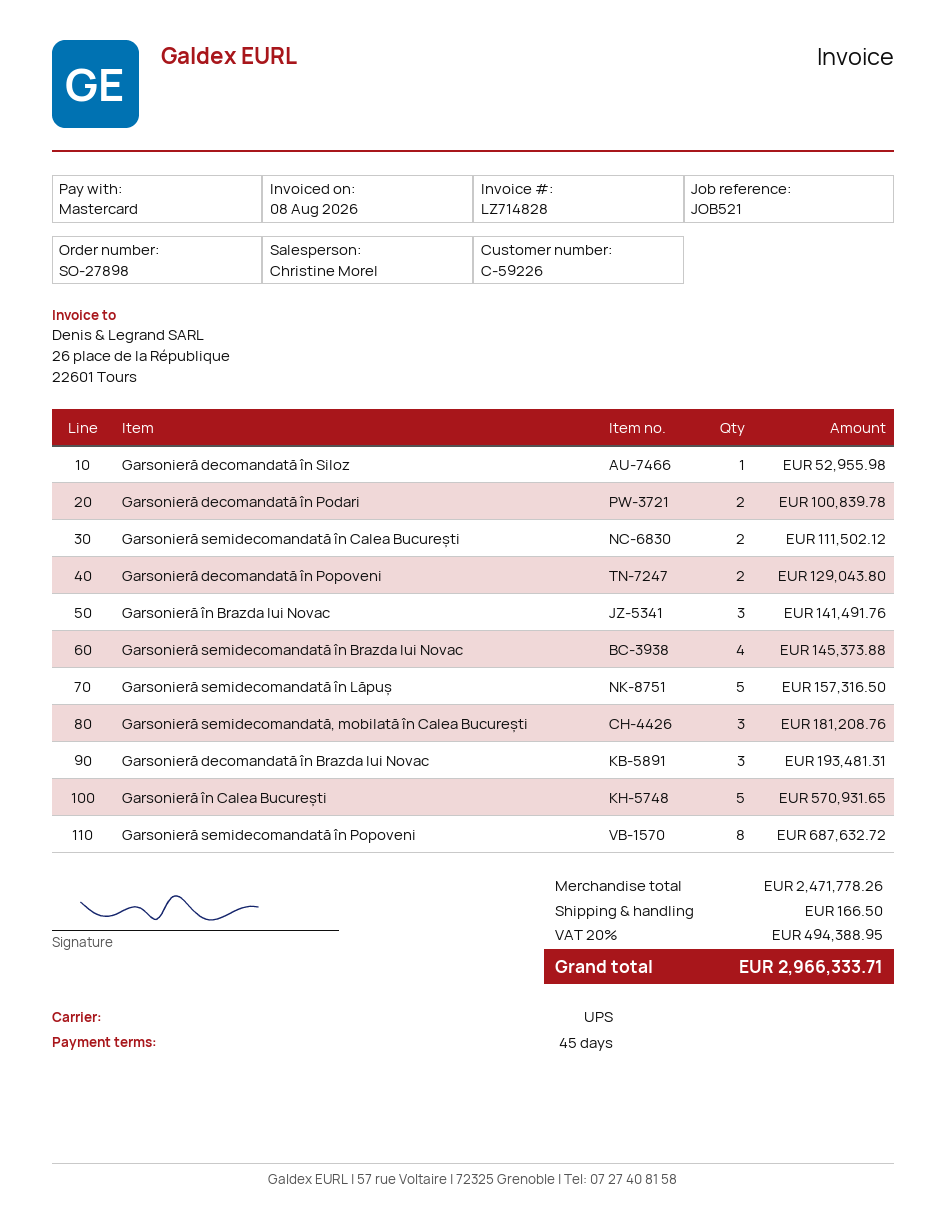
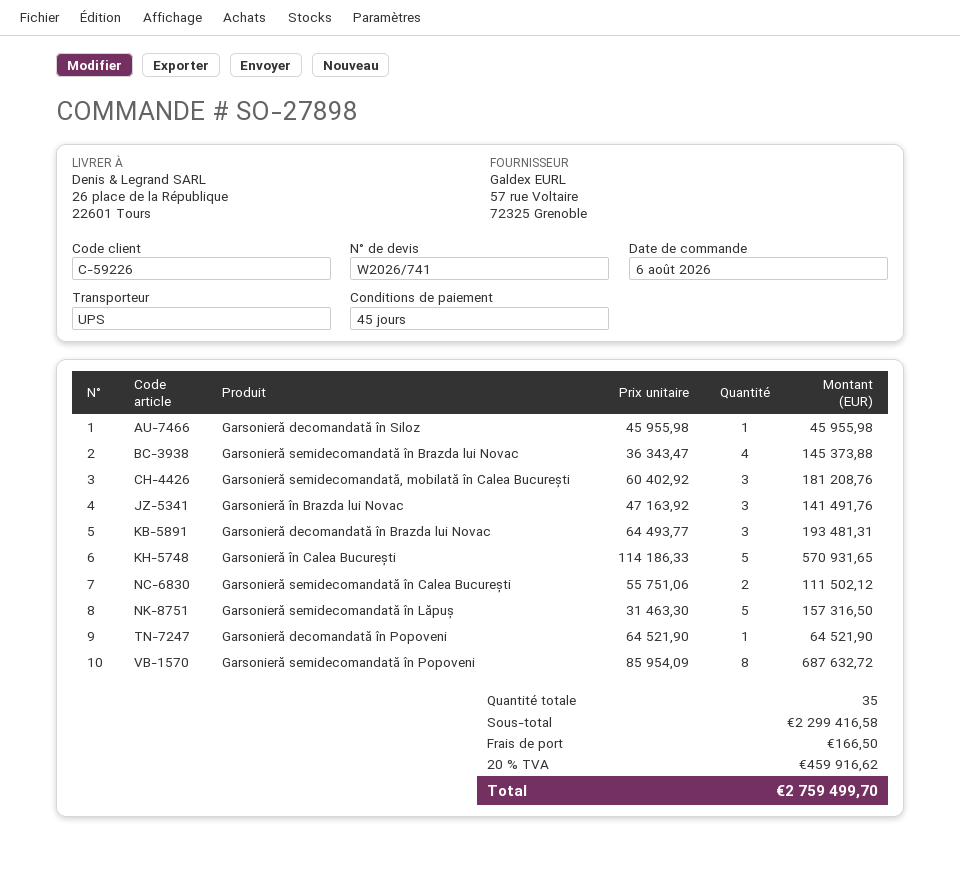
Garsonieră decomandată în Siloz: 1 for 52955.98 -> 1 for 45955.98
Garsonieră decomandată în Podari: 2 for 100839.78 -> none
Garsonieră decomandată în Popoveni: 2 for 129043.80 -> 1 for 64521.90
subtotal: 2471778.26 -> 2299416.58
tax: 20% = 494388.95 -> 20% = 459916.62
total: 2966333.71 -> 2759499.70

